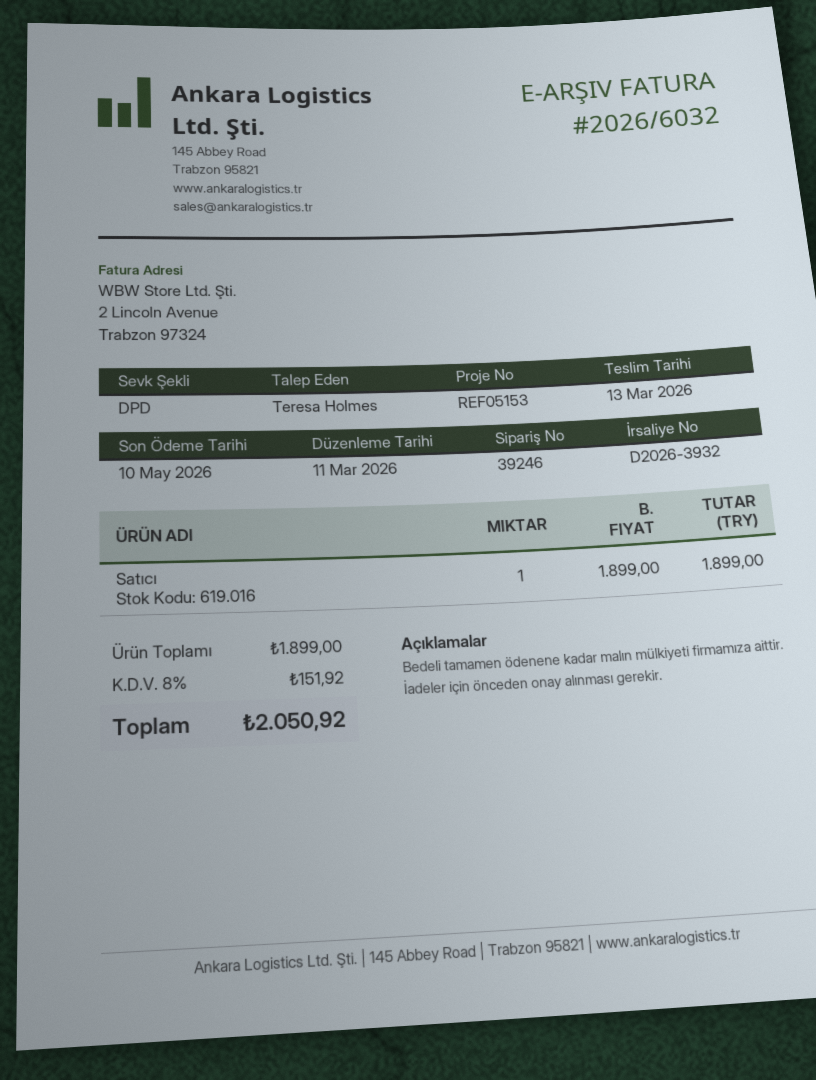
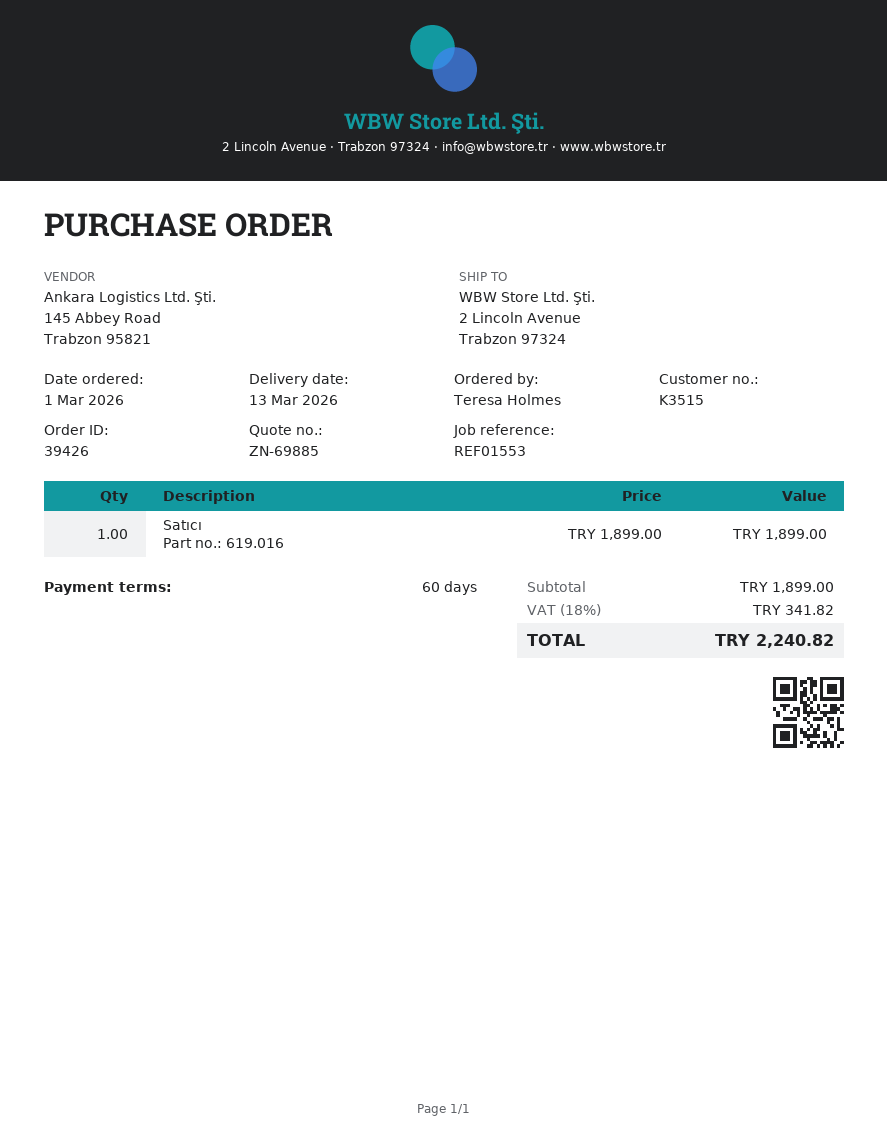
order number: 39246 -> 39426
reference: REF05153 -> REF01553
tax: 8% = 151.92 -> 18% = 341.82
total: 2050.92 -> 2240.82

